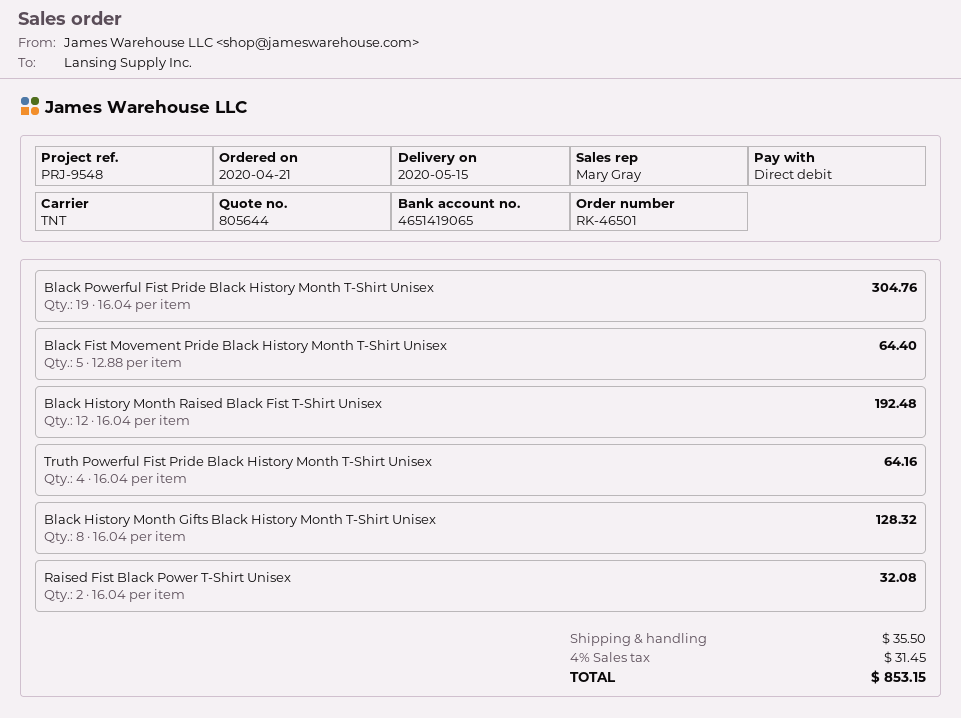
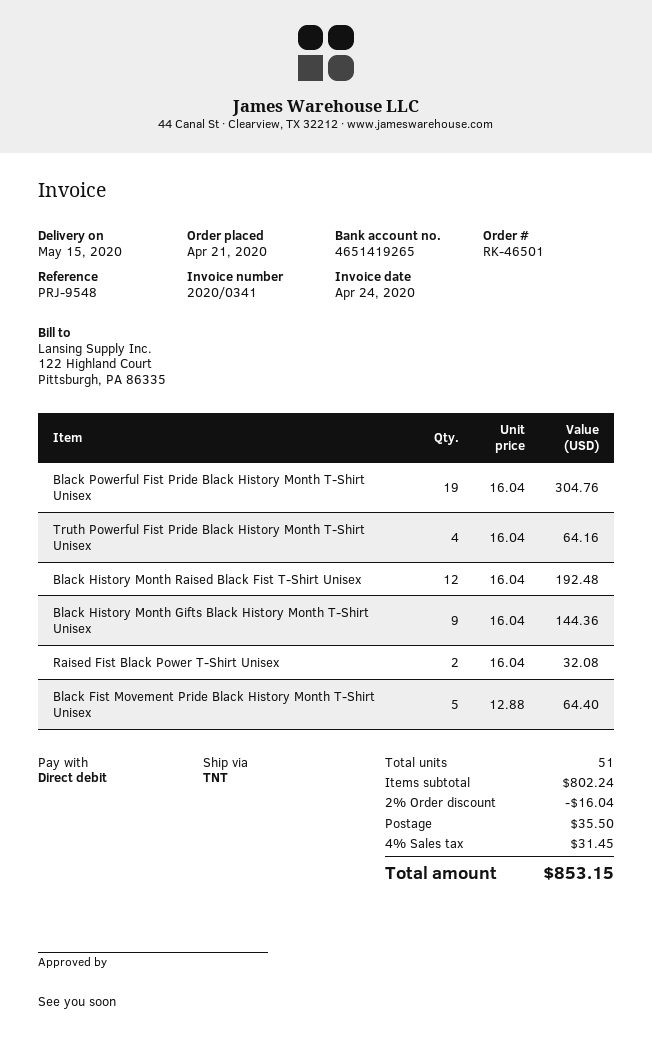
bank account: 4651419065 -> 4651419265
Black History Month Gifts Black History Month T-Shirt Unisex: 8 x 16.04 = 128.32 -> 9 x 16.04 = 144.36
discount: none -> 2% = 16.04

